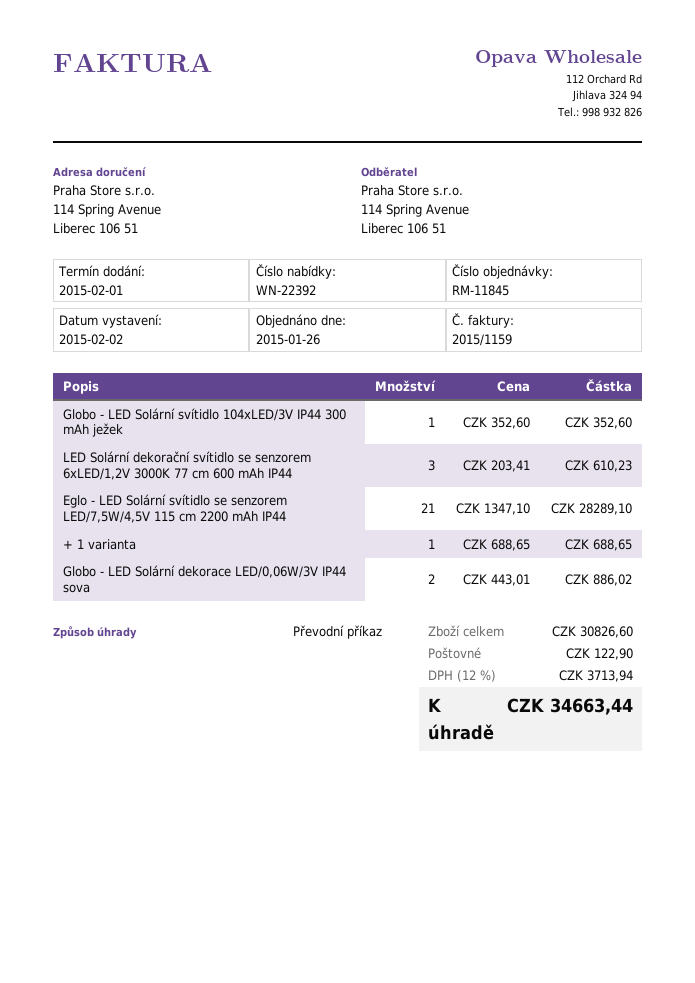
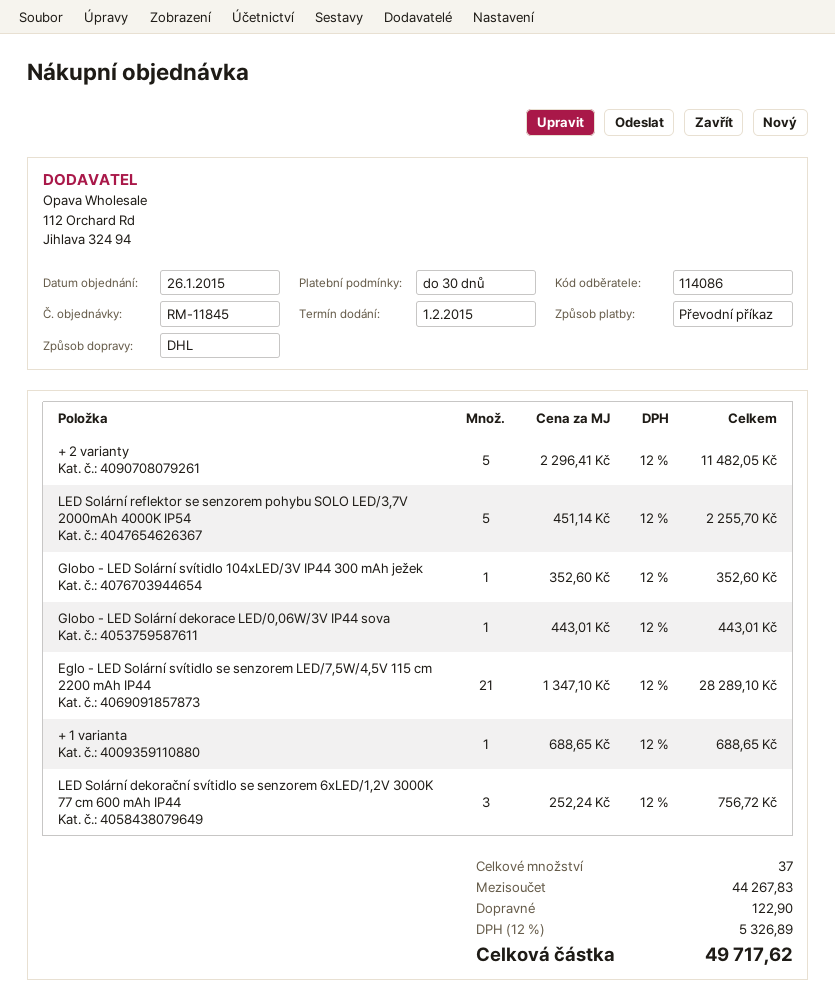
LED Solární dekorační svítidlo se senzorem 6xLED/1,2V 3000K 77 cm 600 mAh IP44: 3 x 203.41 = 610.23 -> 3 x 252.24 = 756.72
Globo - LED Solární dekorace LED/0,06W/3V IP44 sova: 2 x 443.01 = 886.02 -> 1 x 443.01 = 443.01
+ 2 varianty: none -> 5 x 2296.41 = 11482.05
LED Solární reflektor se senzorem pohybu SOLO LED/3,7V 2000mAh 4000K IP54: none -> 5 x 451.14 = 2255.70
subtotal: 30826.60 -> 44267.83
tax: 12% = 3713.94 -> 12% = 5326.89
total: 34663.44 -> 49717.62

